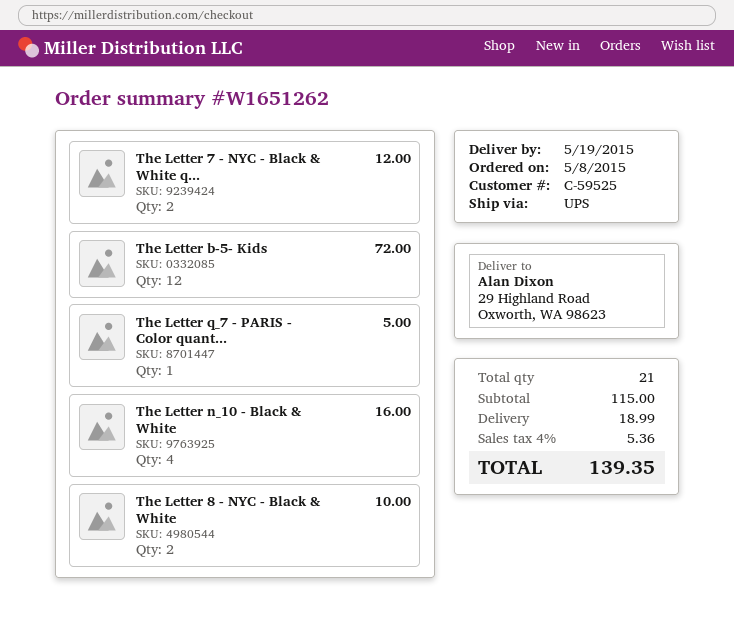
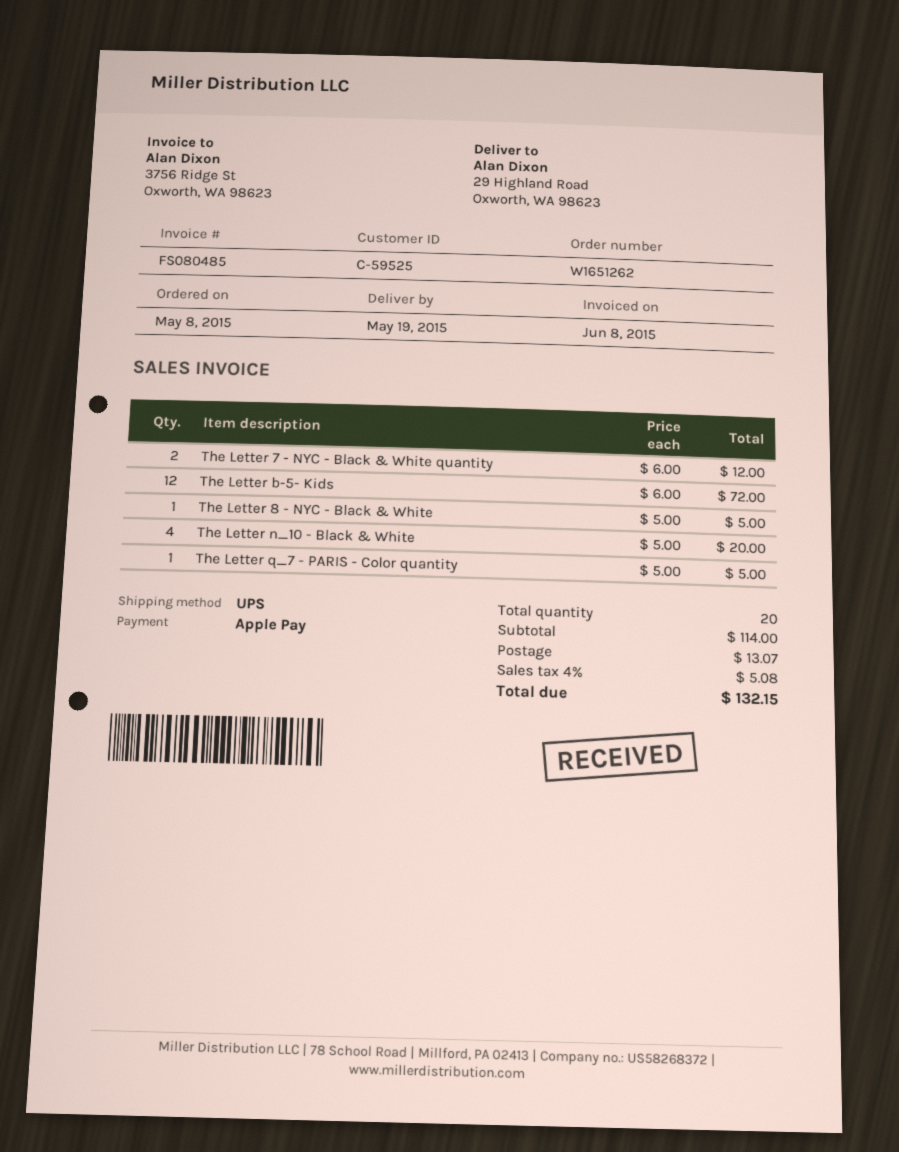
The Letter n_10 - Black & White: 4 for 16.00 -> 4 for 20.00
The Letter 8 - NYC - Black & White: 2 for 10.00 -> 1 for 5.00
total quantity: 21 -> 20
subtotal: 115.00 -> 114.00
shipping: 18.99 -> 13.07
tax: 4% = 5.36 -> 4% = 5.08
total: 139.35 -> 132.15

